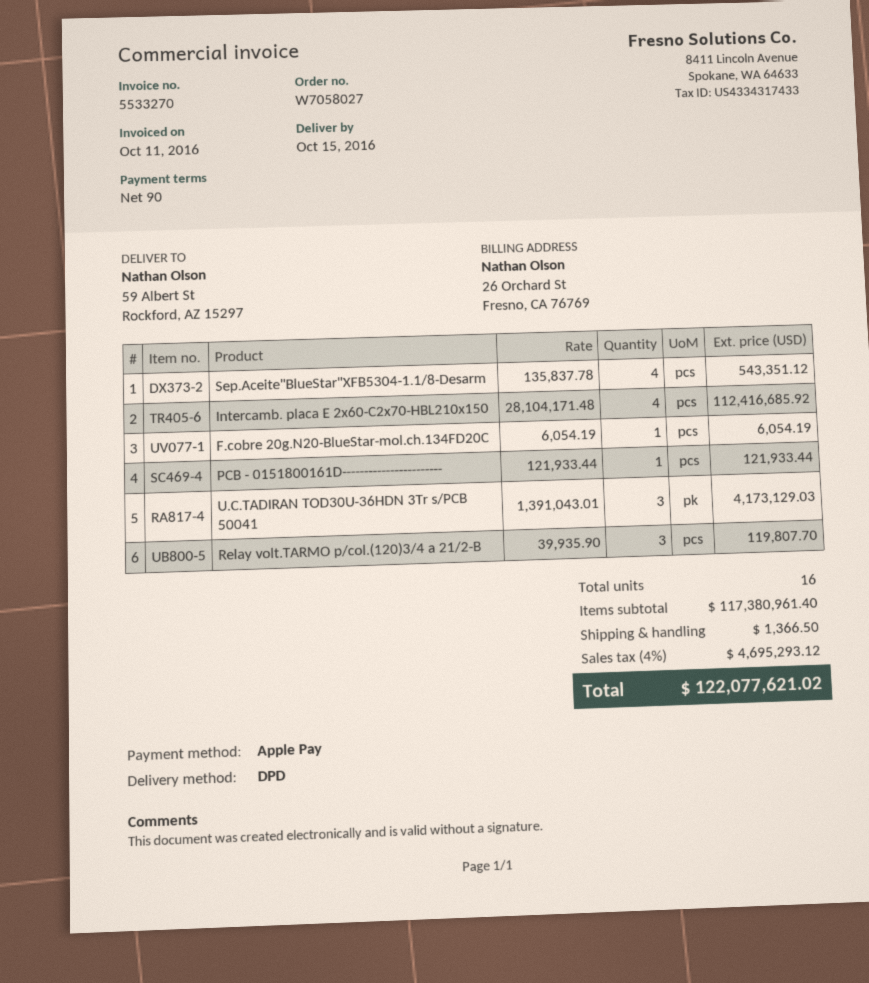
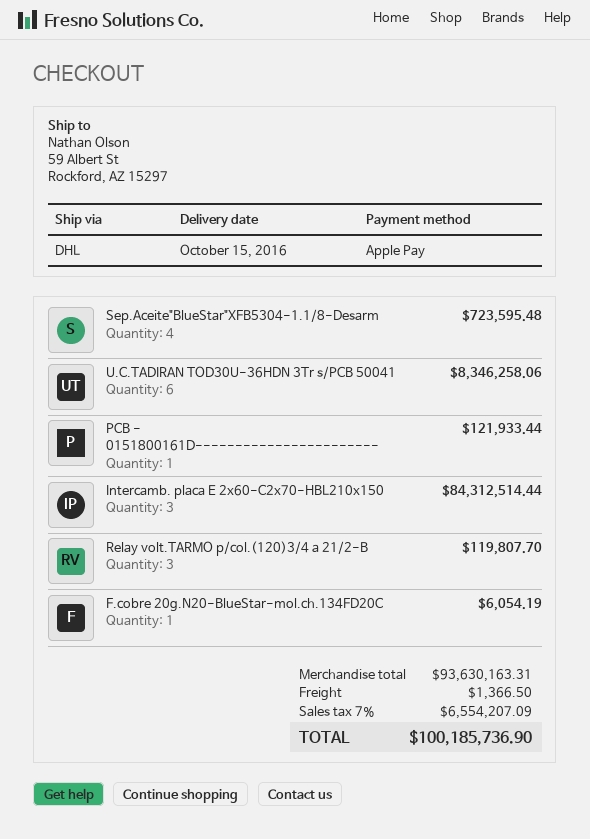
shipping method: DPD -> DHL
Sep.Aceite"BlueStar"XFB5304-1.1/8-Desarm: 4 for 543351.12 -> 4 for 723595.48
Intercamb. placa E 2x60-C2x70-HBL210x150: 4 for 112416685.92 -> 3 for 84312514.44
U.C.TADIRAN TOD30U-36HDN 3Tr s/PCB 50041: 3 for 4173129.03 -> 6 for 8346258.06
subtotal: 117380961.40 -> 93630163.31
tax: 4% = 4695293.12 -> 7% = 6554207.09
total: 122077621.02 -> 100185736.90

